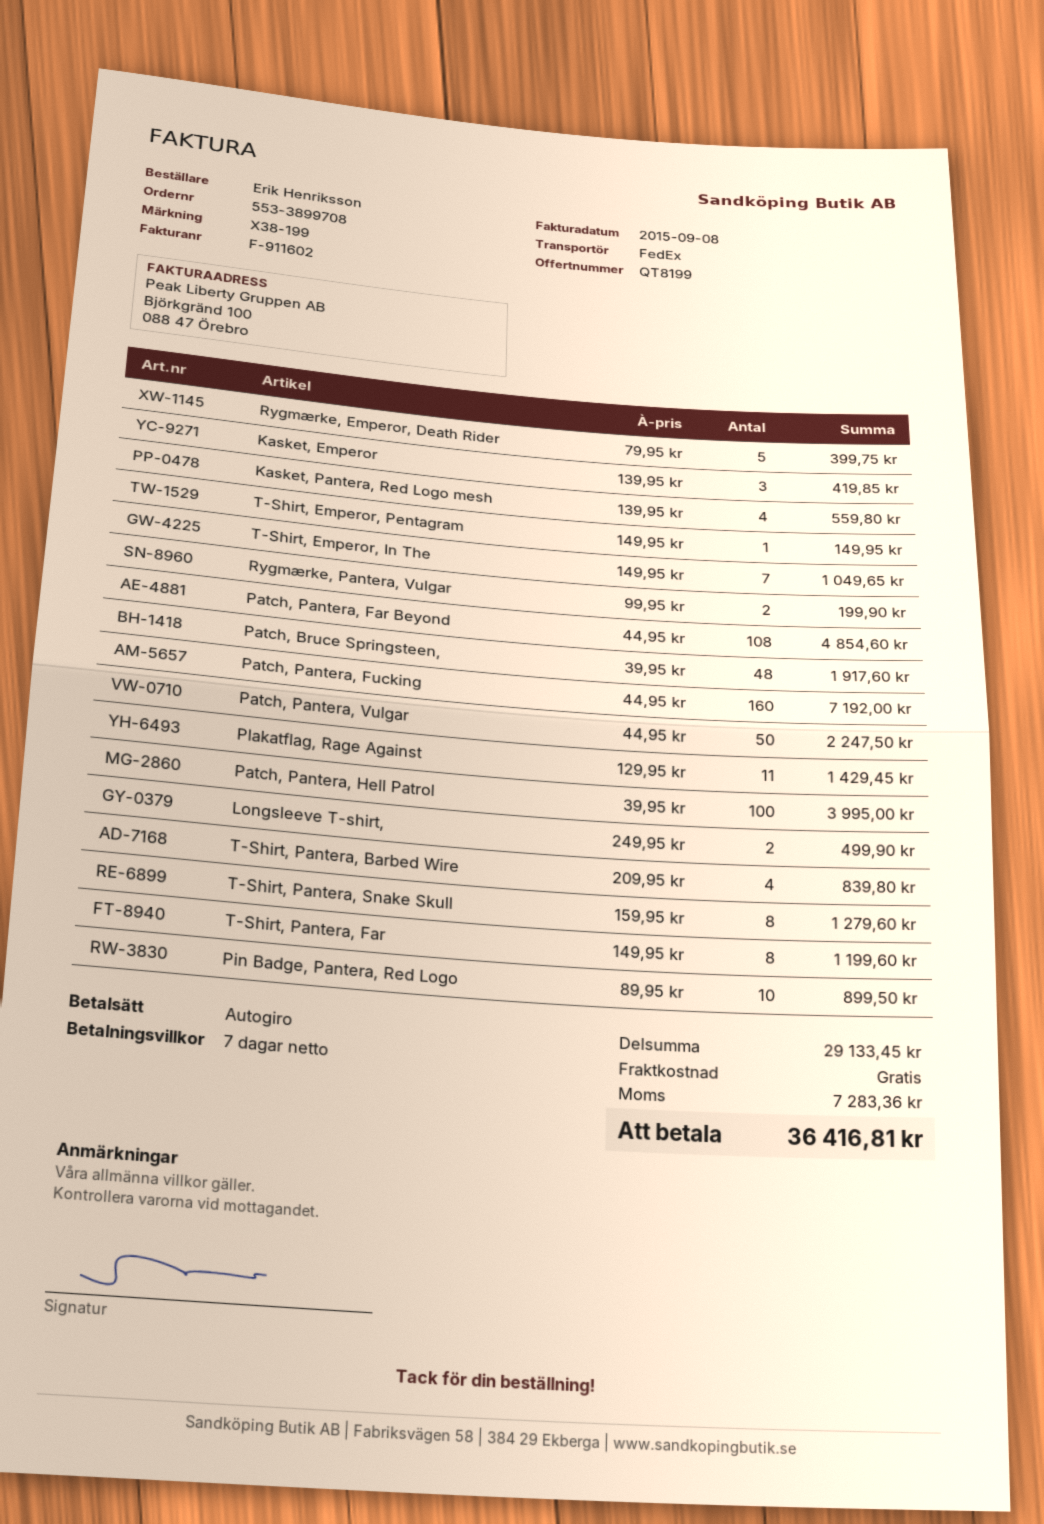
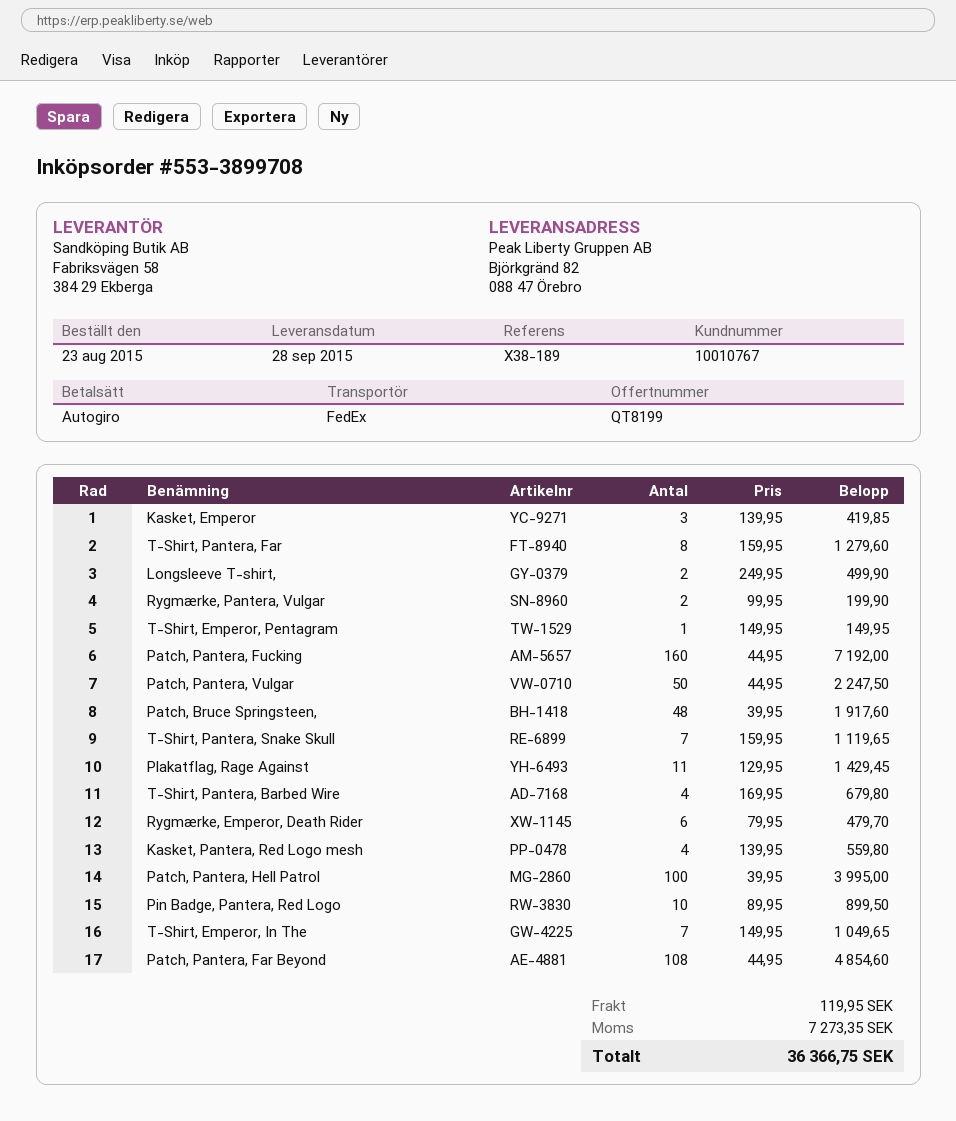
reference: X38-199 -> X38-189
Rygmærke, Emperor, Death Rider: 5 x 79.95 = 399.75 -> 6 x 79.95 = 479.70
T-Shirt, Pantera, Barbed Wire: 4 x 209.95 = 839.80 -> 4 x 169.95 = 679.80
T-Shirt, Pantera, Snake Skull: 8 x 159.95 = 1279.60 -> 7 x 159.95 = 1119.65
T-Shirt, Pantera, Far: 8 x 149.95 = 1199.60 -> 8 x 159.95 = 1279.60
shipping: 0.00 -> 119.95
tax: 7283.36 -> 7273.35
total: 36416.81 -> 36366.75

